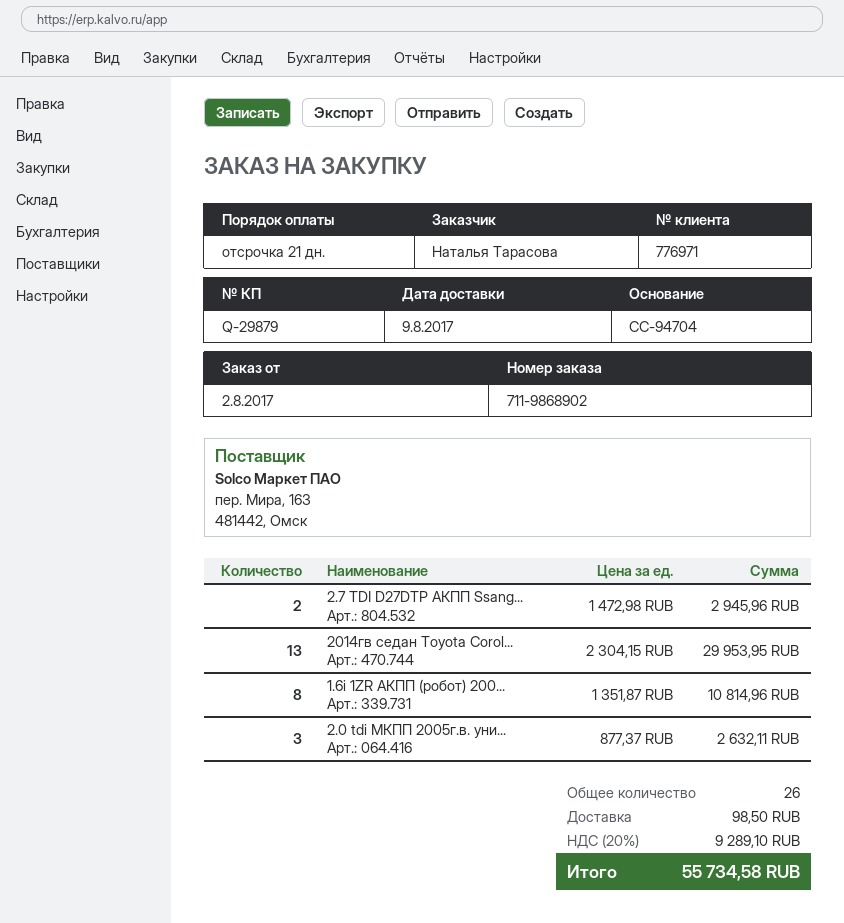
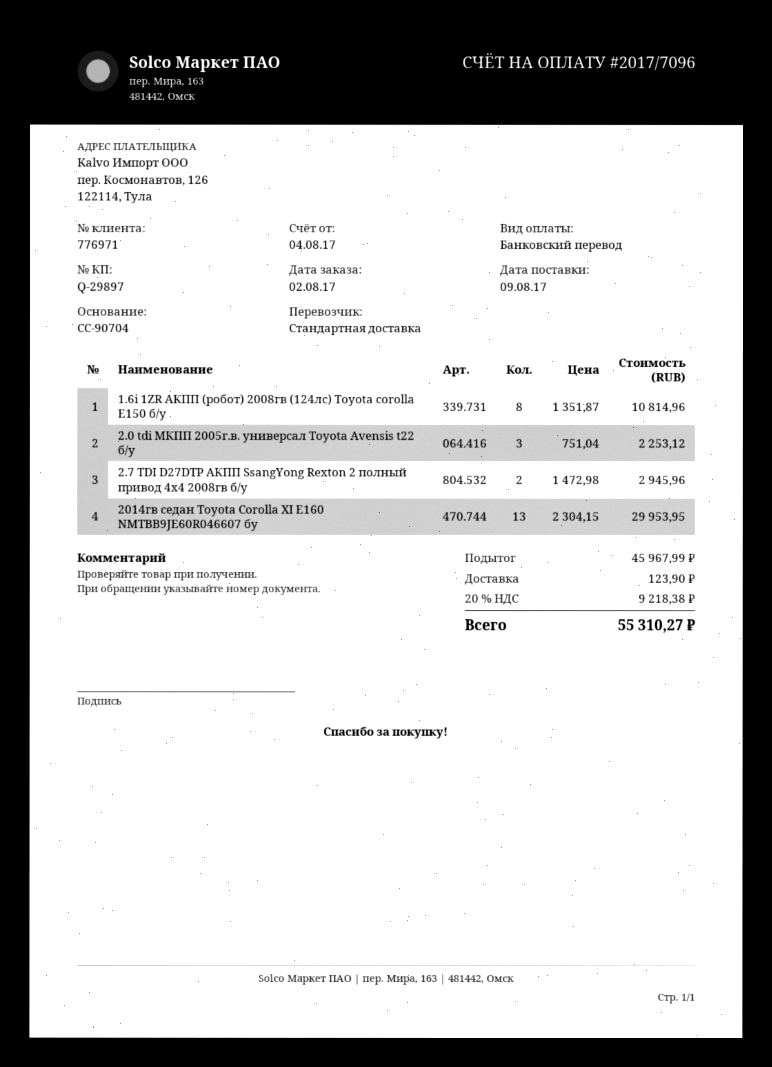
quote number: Q-29879 -> Q-29897
reference: CC-94704 -> CC-90704
2.0 tdi МКПП 2005г.в. уни...: 3 x 877.37 = 2632.11 -> 3 x 751.04 = 2253.12
shipping: 98.50 -> 123.90
tax: 20% = 9289.10 -> 20% = 9218.38
total: 55734.58 -> 55310.27

